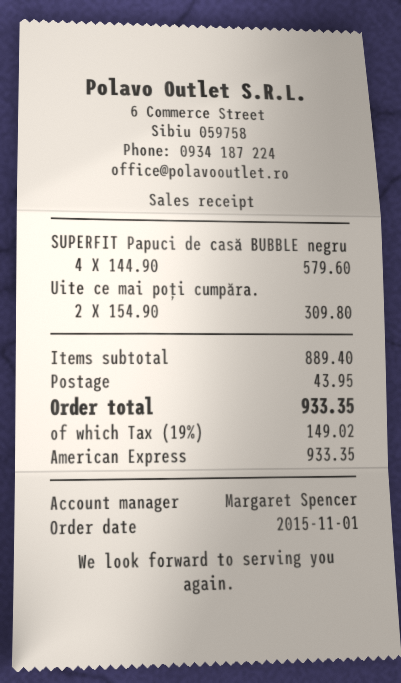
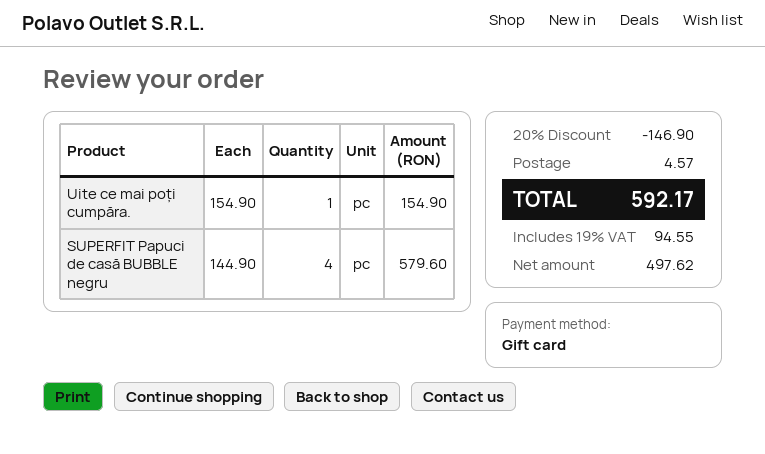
payment method: American Express -> gift card
Uite ce mai poți cumpăra.: 2 x 154.90 = 309.80 -> 1 x 154.90 = 154.90
discount: none -> 20% = 146.90
shipping: 43.95 -> 4.57
tax: 19% = 149.02 -> 19% = 94.55
total: 933.35 -> 592.17

